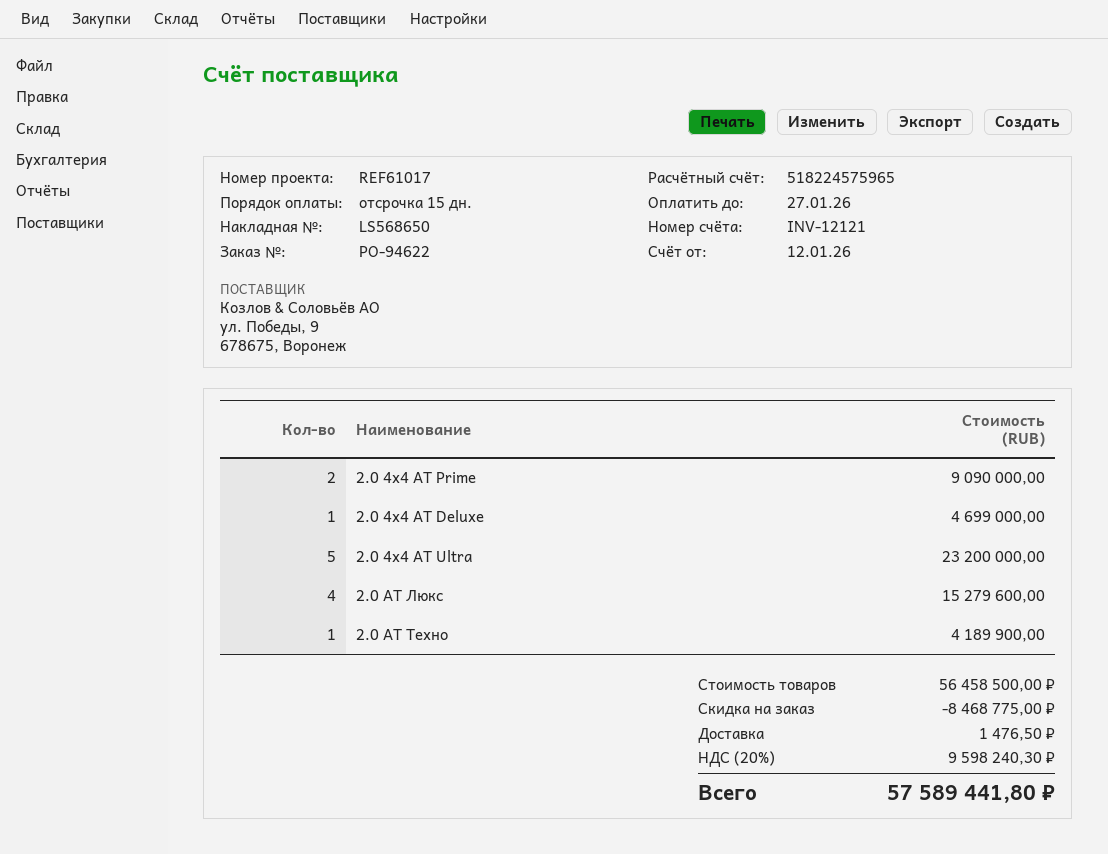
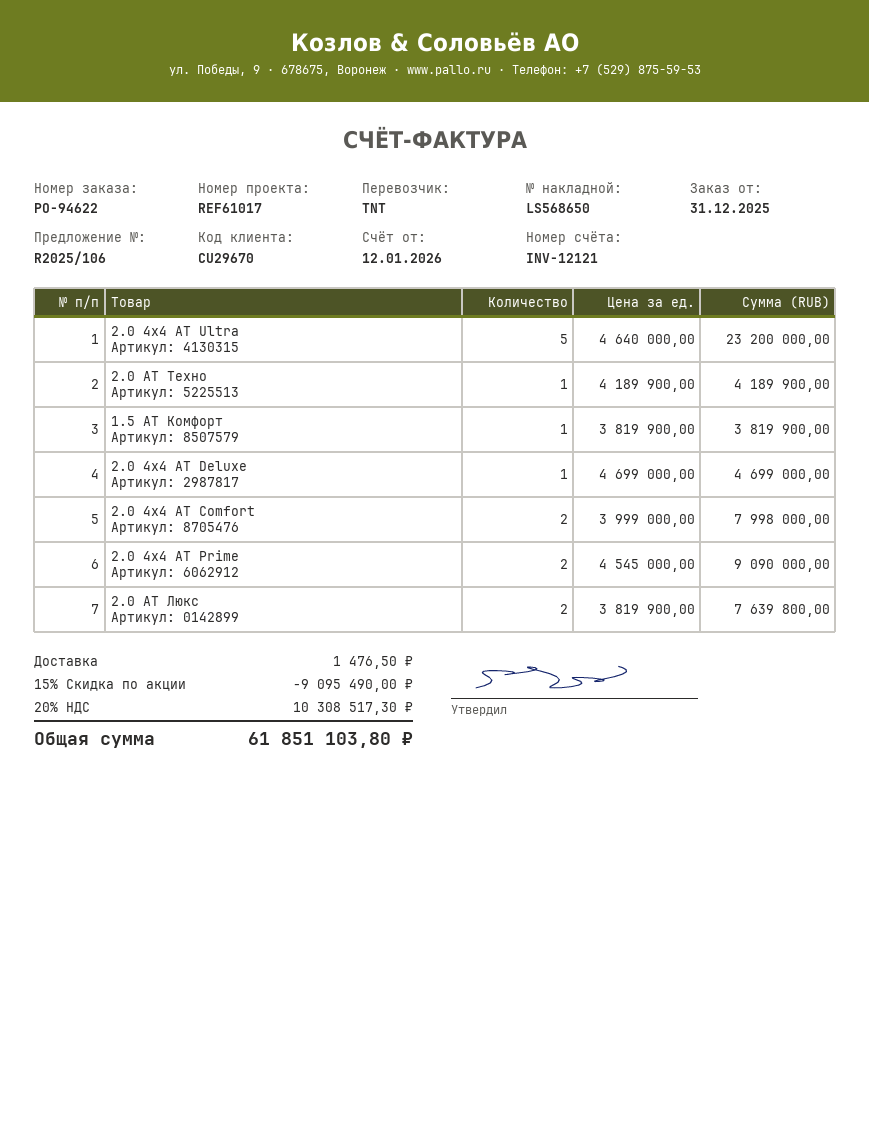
2.0 AT Люкс: 4 for 15279600.00 -> 2 for 7639800.00
1.5 AT Комфорт: none -> 1 for 3819900.00
2.0 4x4 AT Comfort: none -> 2 for 7998000.00
discount: 8468775.00 -> 9095490.00
tax: 20% = 9598240.30 -> 20% = 10308517.30
total: 57589441.80 -> 61851103.80

